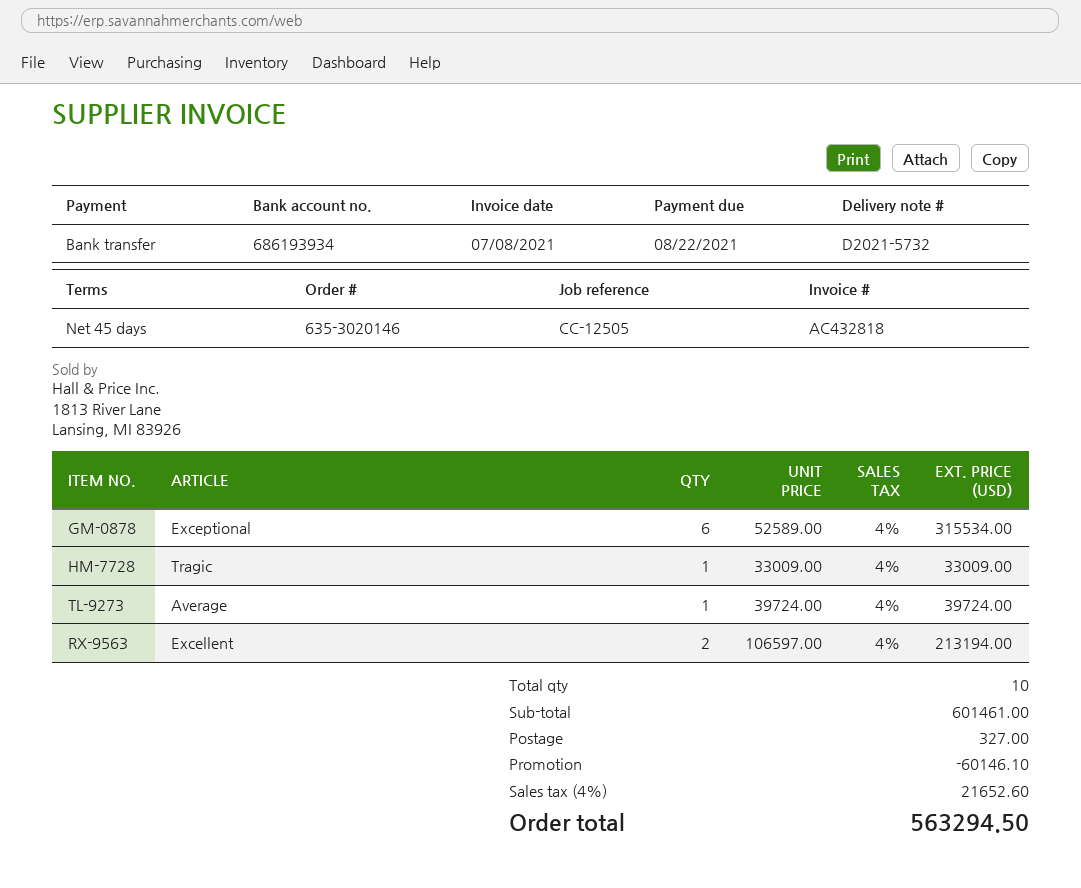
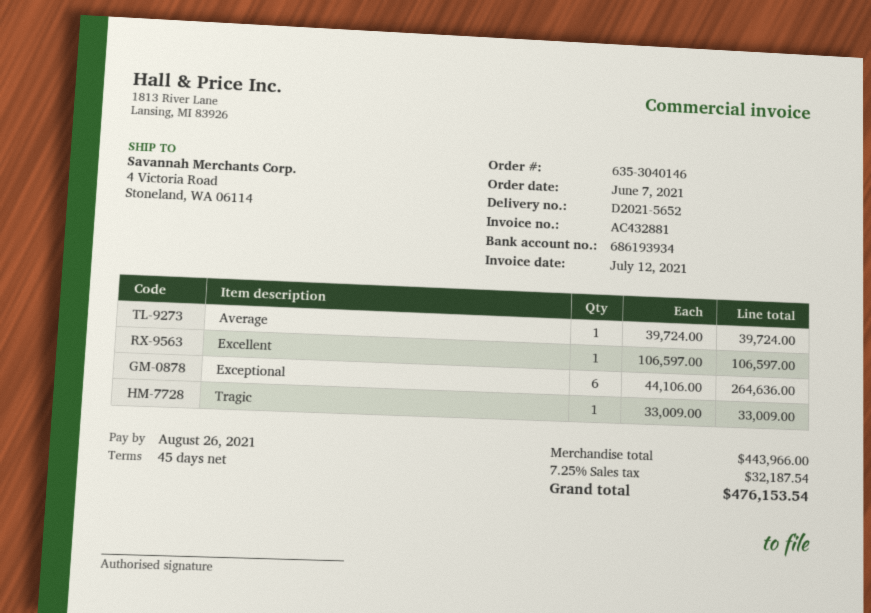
order number: 635-3020146 -> 635-3040146
delivery note number: D2021-5732 -> D2021-5652
invoice number: AC432818 -> AC432881
invoice date: 2021-07-08 -> 2021-07-12
due date: 2021-08-22 -> 2021-08-26
Exceptional: 6 x 52589.00 = 315534.00 -> 6 x 44106.00 = 264636.00
Excellent: 2 x 106597.00 = 213194.00 -> 1 x 106597.00 = 106597.00
subtotal: 601461.00 -> 443966.00
discount: 60146.10 -> none
shipping: 327.00 -> none
tax: 4% = 21652.60 -> 7.25% = 32187.54
total: 563294.50 -> 476153.54

